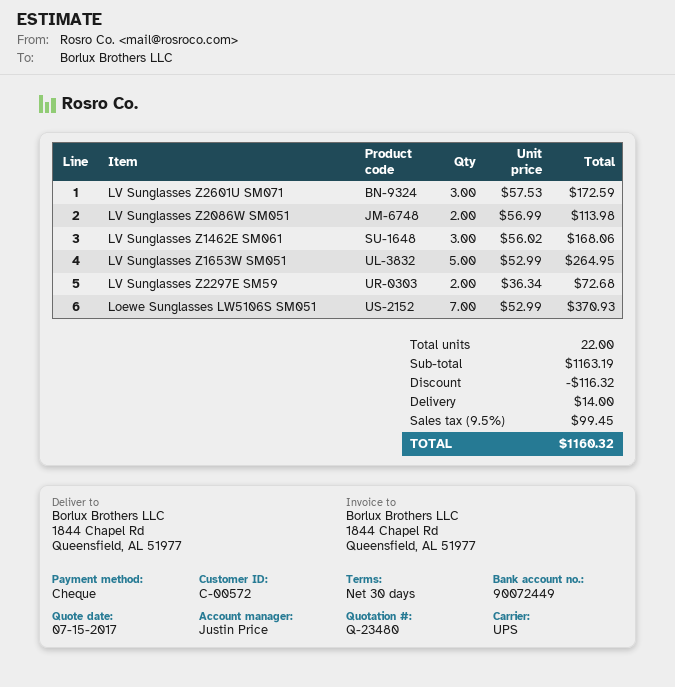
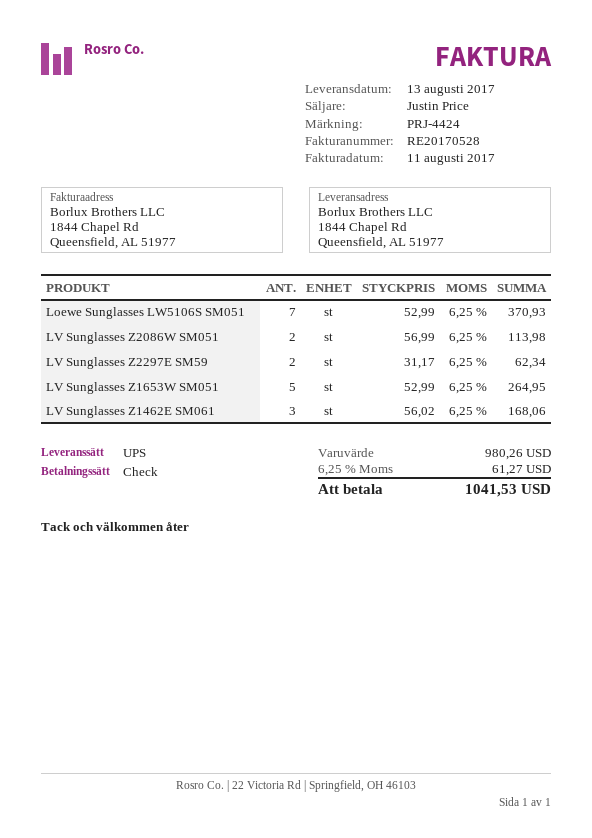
LV Sunglasses Z2601U SM071: 3 x 57.53 = 172.59 -> none
LV Sunglasses Z2297E SM59: 2 x 36.34 = 72.68 -> 2 x 31.17 = 62.34
subtotal: 1163.19 -> 980.26
discount: 116.32 -> none
shipping: 14.00 -> none
tax: 9.5% = 99.45 -> 6.25% = 61.27
total: 1160.32 -> 1041.53

